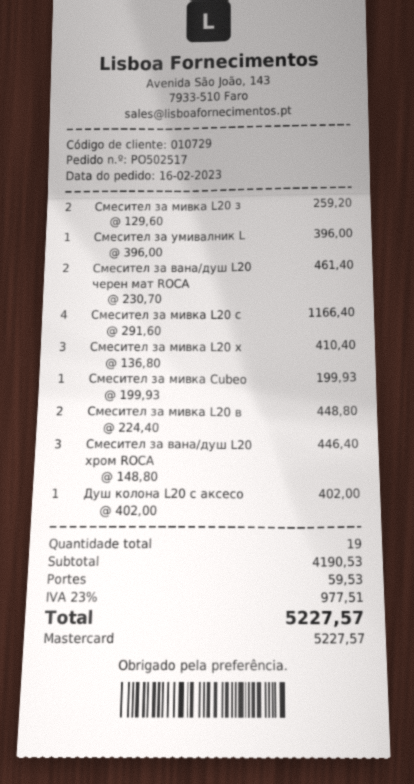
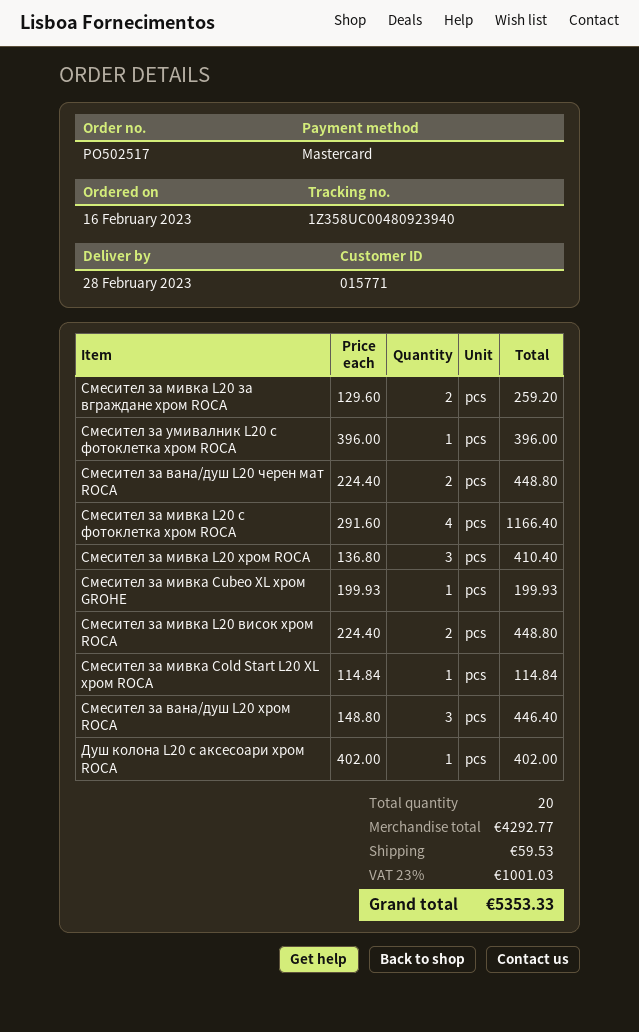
customer number: 010729 -> 015771
Смесител за вана/душ L20 черен мат ROCA: 2 x 230.70 = 461.40 -> 2 x 224.40 = 448.80
Смесител за мивка Cold Start L20 XL хром ROCA: none -> 1 x 114.84 = 114.84
total quantity: 19 -> 20
subtotal: 4190.53 -> 4292.77
tax: 23% = 977.51 -> 23% = 1001.03
total: 5227.57 -> 5353.33

